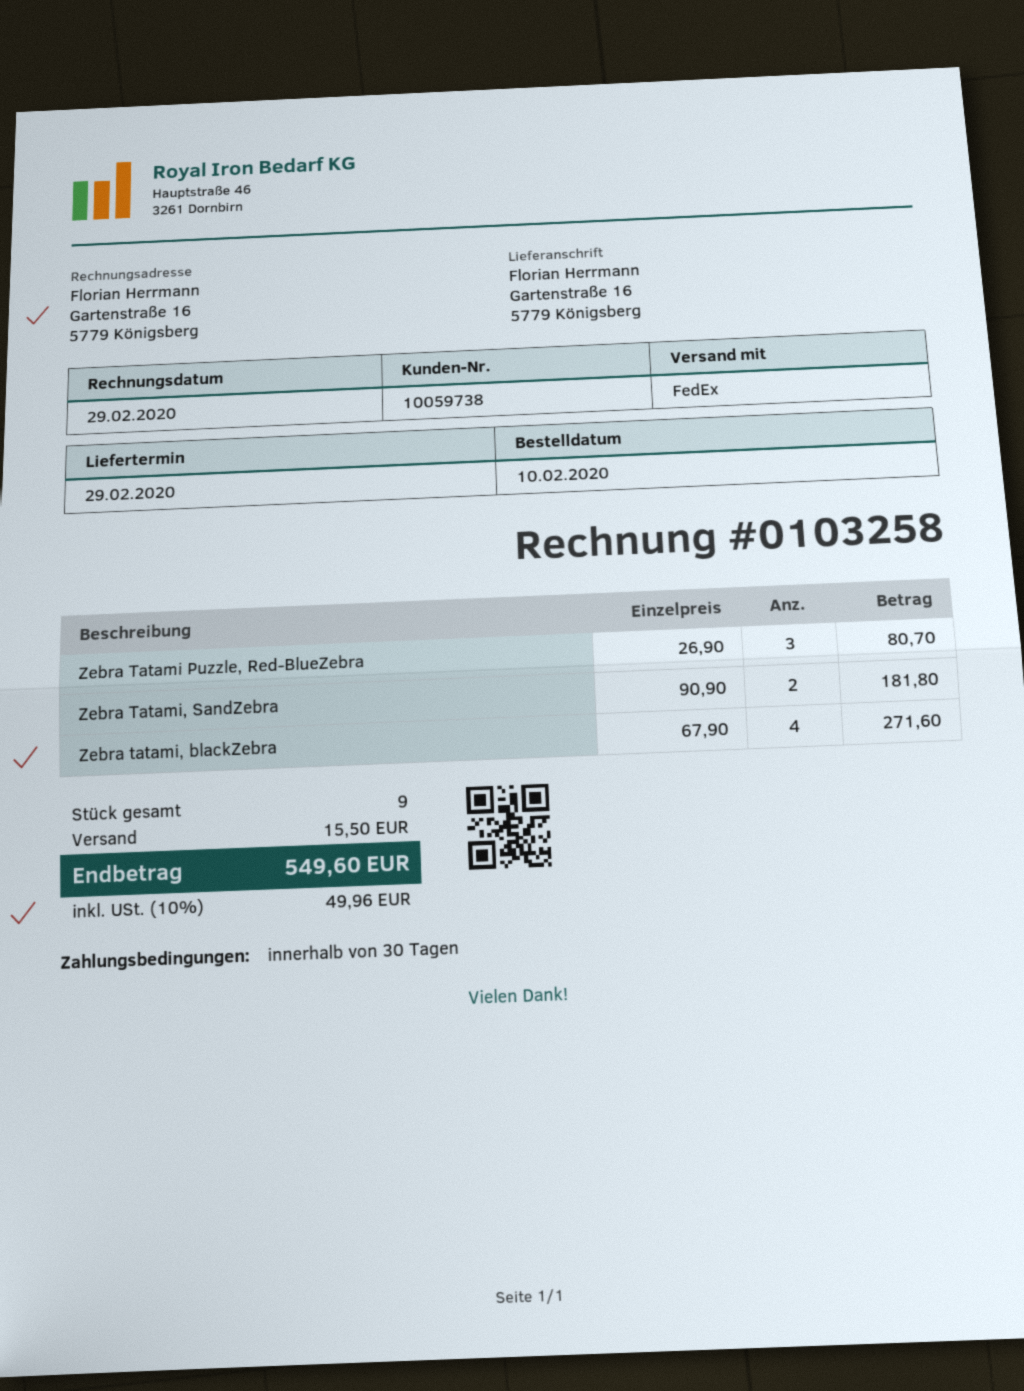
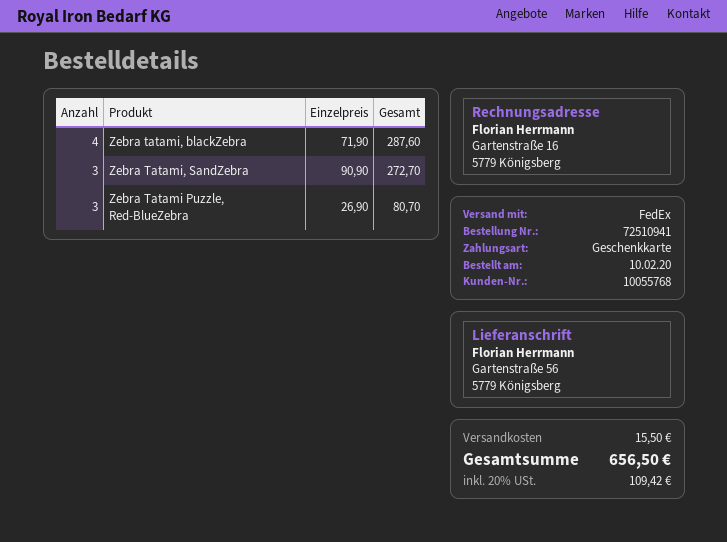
customer number: 10059738 -> 10055768
ship to: Gartenstraße 16, 5779 Königsberg -> Gartenstraße 56, 5779 Königsberg
Zebra Tatami, SandZebra: 2 x 90.90 = 181.80 -> 3 x 90.90 = 272.70
Zebra tatami, blackZebra: 4 x 67.90 = 271.60 -> 4 x 71.90 = 287.60
tax: 10% = 49.96 -> 20% = 109.42
total: 549.60 -> 656.50

